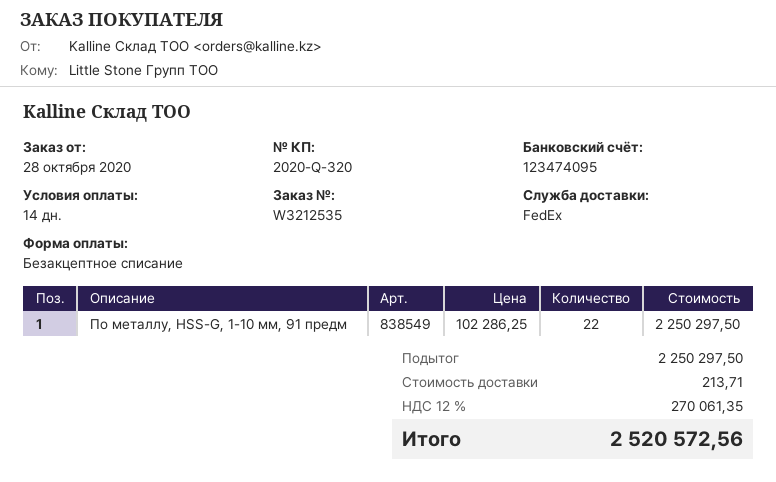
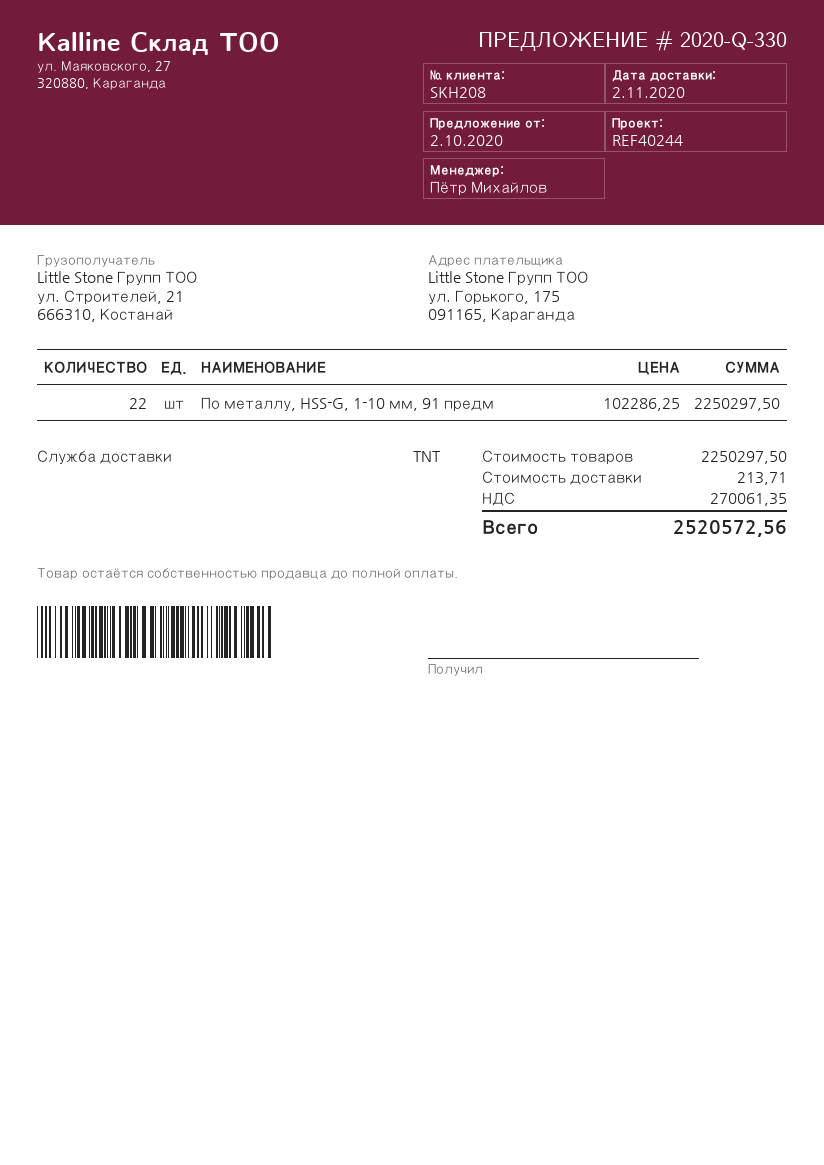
quote number: 2020-Q-320 -> 2020-Q-330
shipping method: FedEx -> TNT

